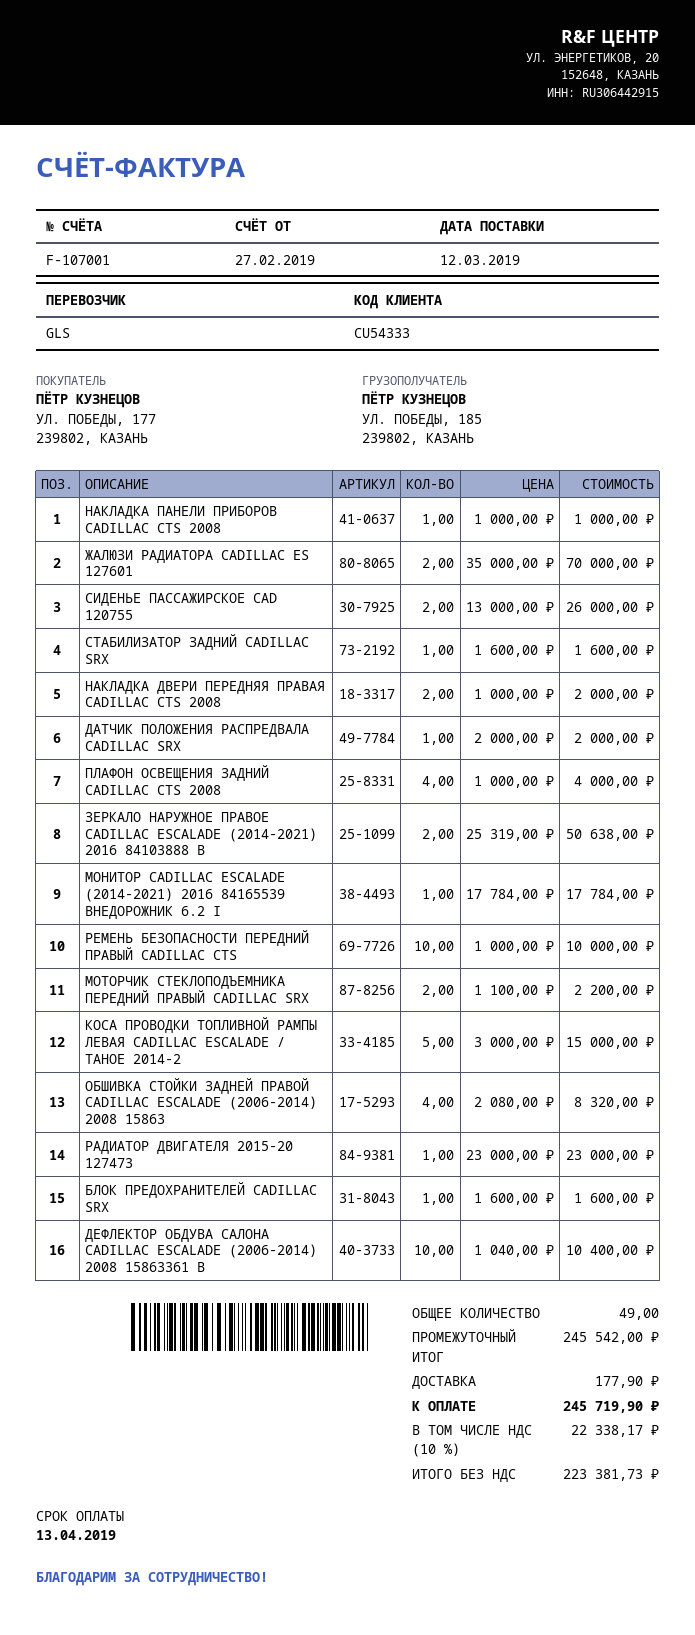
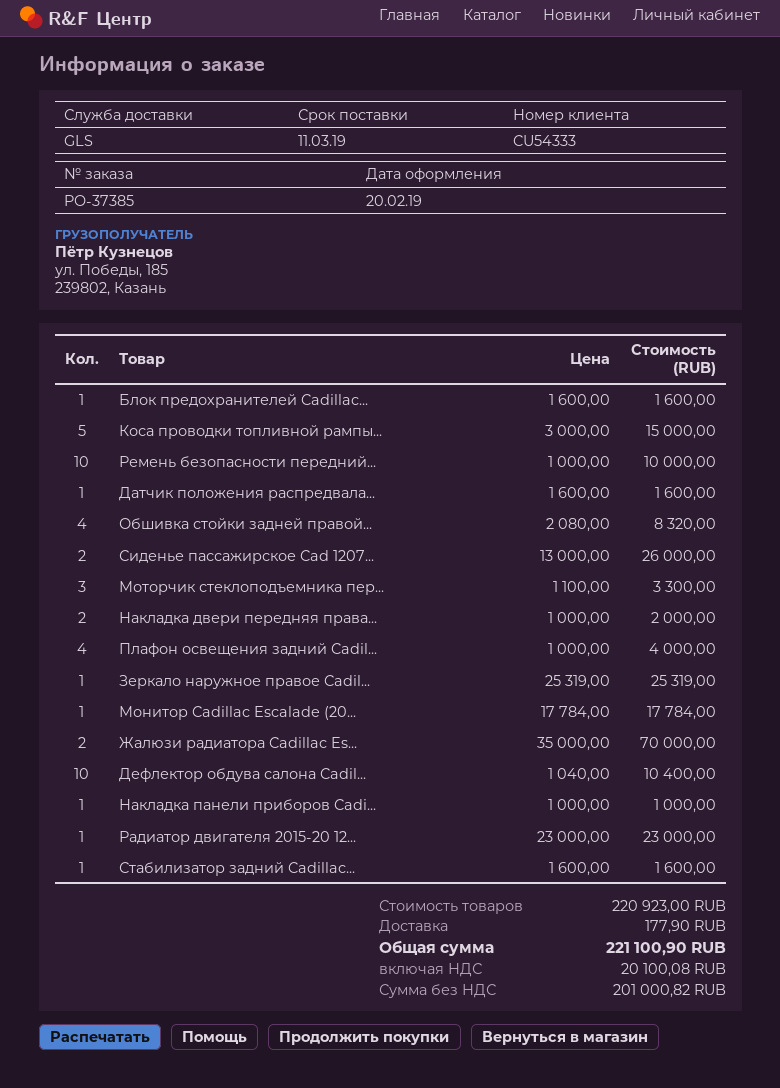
delivery date: 2019-03-12 -> 2019-03-11
ДАТЧИК ПОЛОЖЕНИЯ РАСПРЕДВАЛА CADILLAC SRX: 1 x 2000.00 = 2000.00 -> 1 x 1600.00 = 1600.00
ЗЕРКАЛО НАРУЖНОЕ ПРАВОЕ CADILLAC ESCALADE (2014-2021) 2016 84103888 В: 2 x 25319.00 = 50638.00 -> 1 x 25319.00 = 25319.00
МОТОРЧИК СТЕКЛОПОДЪЕМНИКА ПЕРЕДНИЙ ПРАВЫЙ CADILLAC SRX: 2 x 1100.00 = 2200.00 -> 3 x 1100.00 = 3300.00
subtotal: 245542.00 -> 220923.00
net: 223381.73 -> 201000.82
tax: 22338.17 -> 20100.08
total: 245719.90 -> 221100.90

